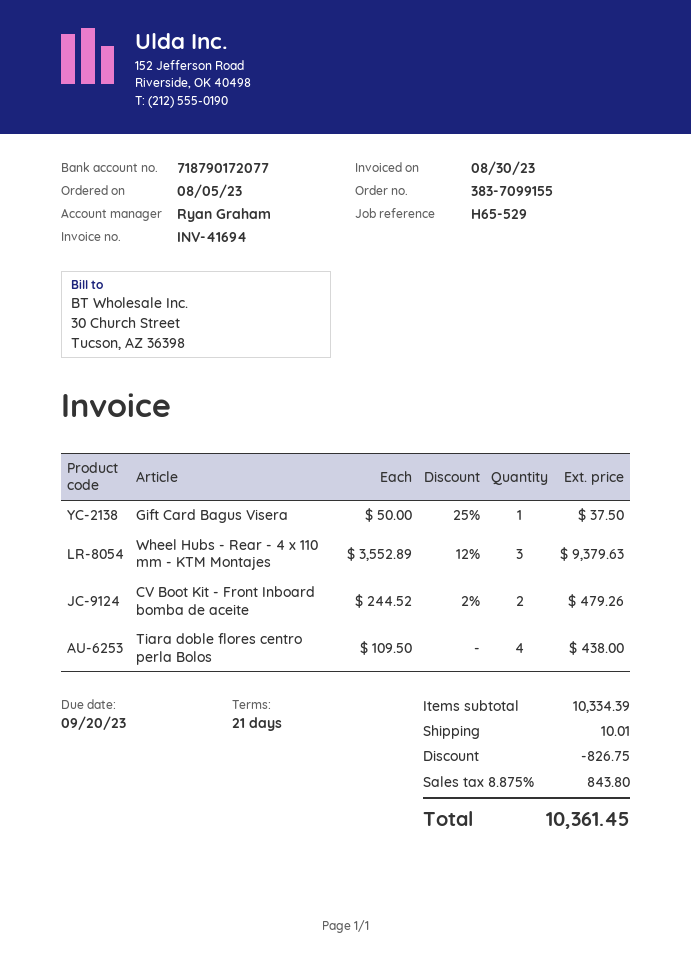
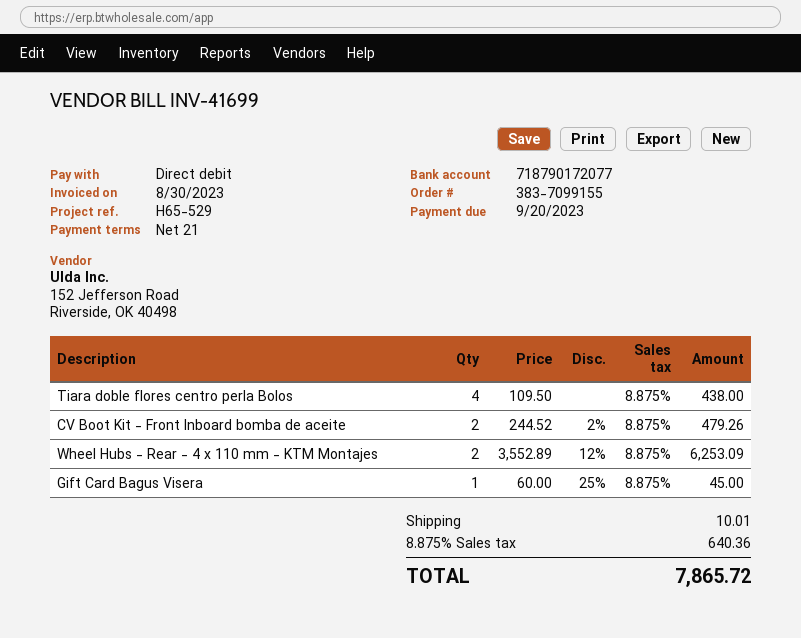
invoice number: INV-41694 -> INV-41699
Gift Card Bagus Visera: 1 x 50.00 - 25% = 37.50 -> 1 x 60.00 - 25% = 45.00
Wheel Hubs - Rear - 4 x 110 mm - KTM Montajes: 3 x 3552.89 - 12% = 9379.63 -> 2 x 3552.89 - 12% = 6253.09
discount: 826.75 -> none
tax: 8.875% = 843.80 -> 8.875% = 640.36
total: 10361.45 -> 7865.72

